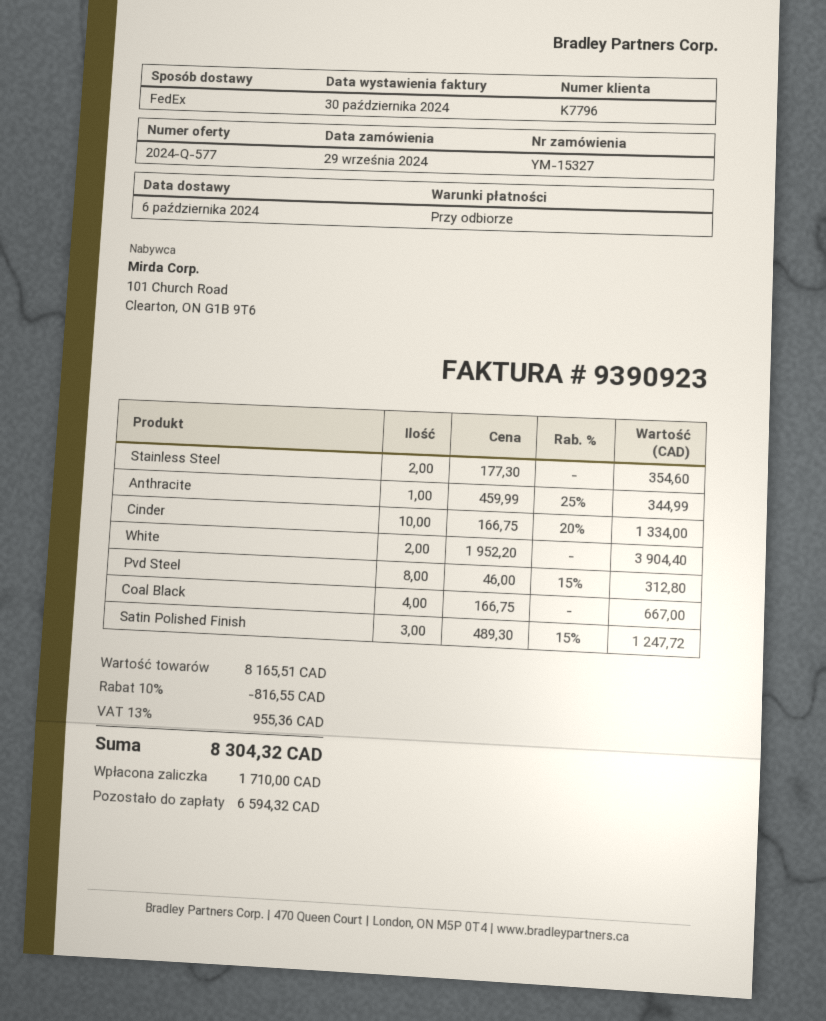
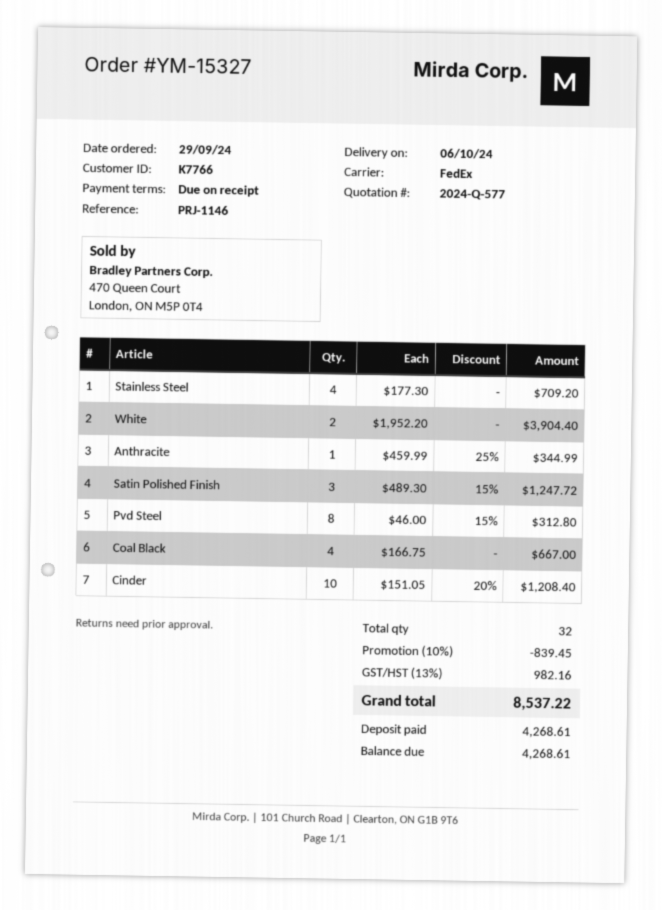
customer number: K7796 -> K7766
Stainless Steel: 2 x 177.30 = 354.60 -> 4 x 177.30 = 709.20
Cinder: 10 x 166.75 - 20% = 1334.00 -> 10 x 151.05 - 20% = 1208.40
discount: 10% = 816.55 -> 10% = 839.45
tax: 13% = 955.36 -> 13% = 982.16
total: 8304.32 -> 8537.22
deposit: 1710.00 -> 4268.61
balance: 6594.32 -> 4268.61

